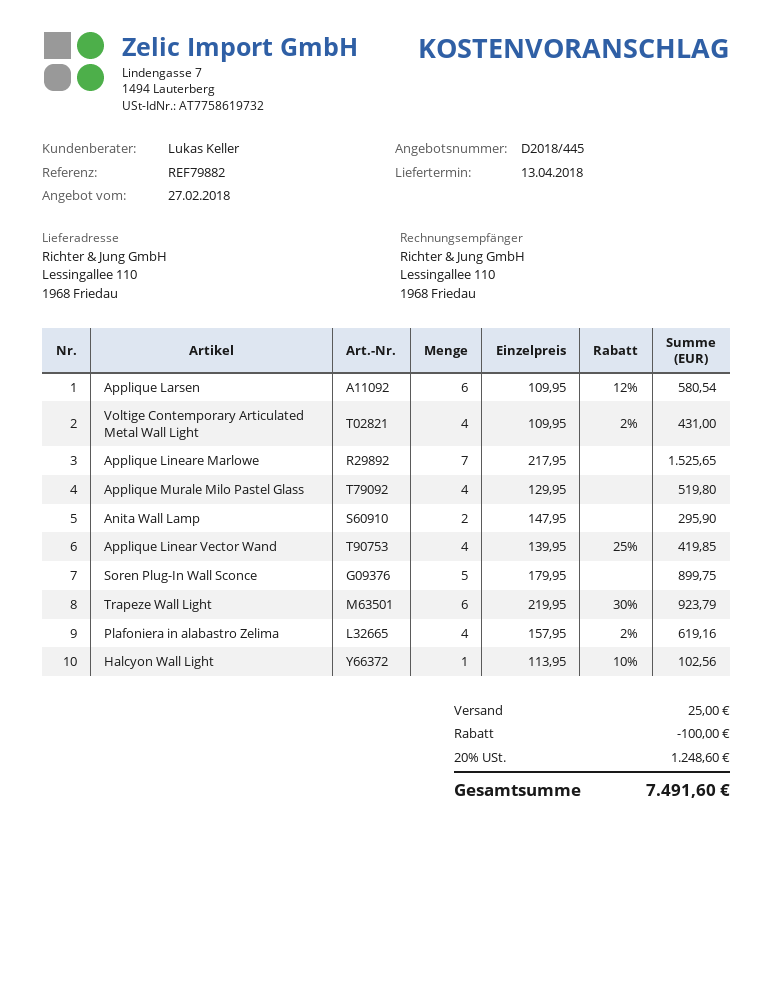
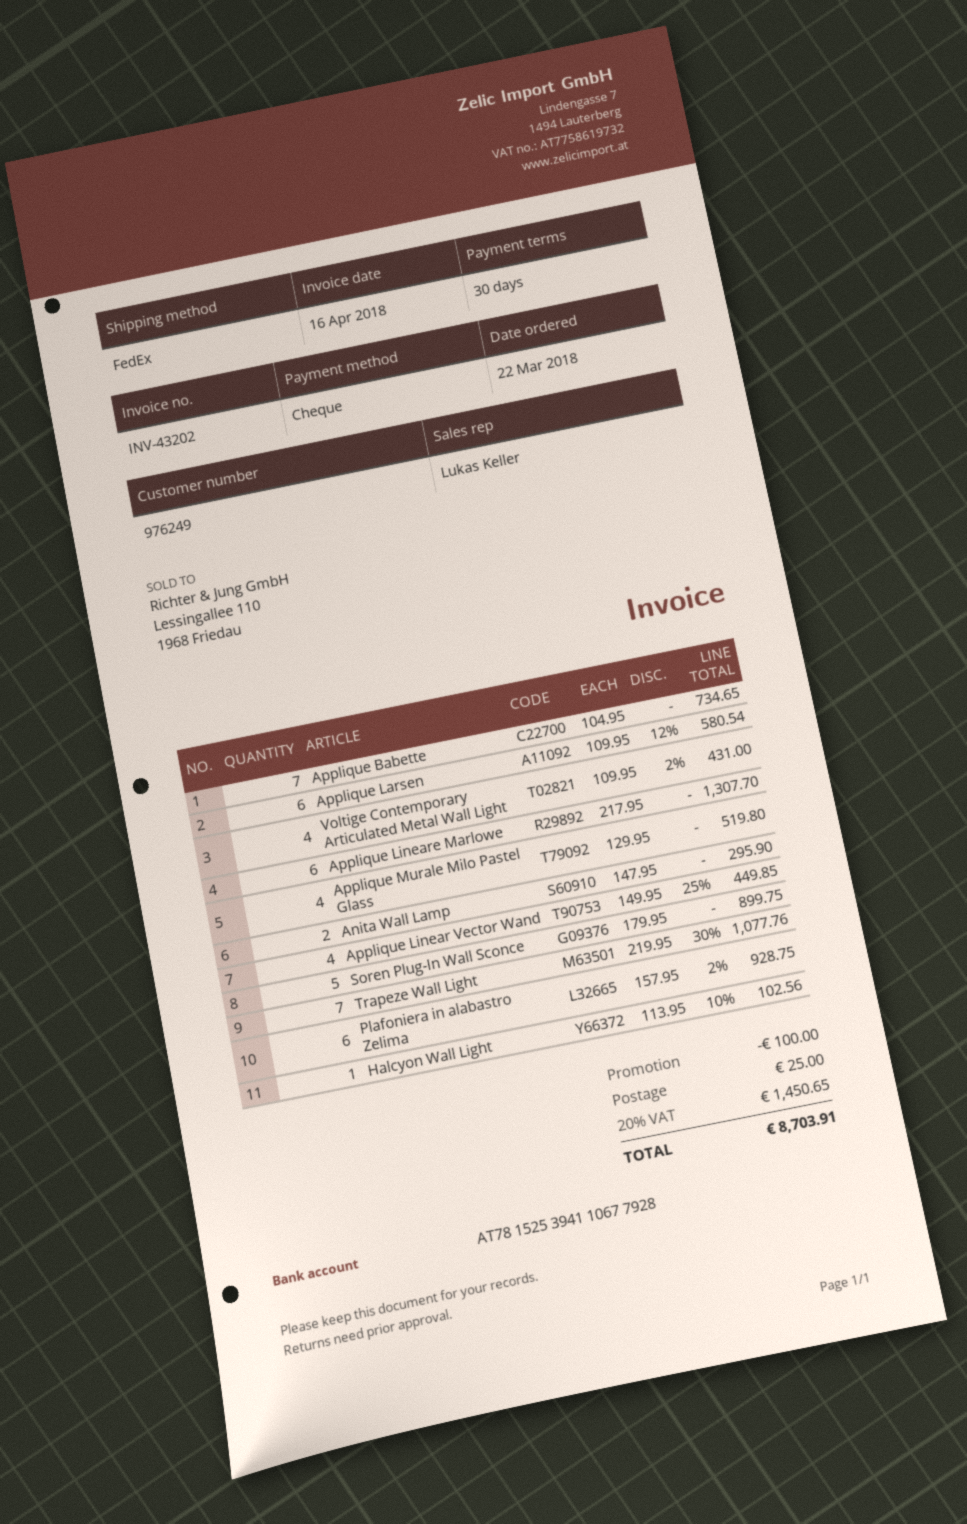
Applique Lineare Marlowe: 7 x 217.95 = 1525.65 -> 6 x 217.95 = 1307.70
Applique Linear Vector Wand: 4 x 139.95 - 25% = 419.85 -> 4 x 149.95 - 25% = 449.85
Trapeze Wall Light: 6 x 219.95 - 30% = 923.79 -> 7 x 219.95 - 30% = 1077.76
Plafoniera in alabastro Zelima: 4 x 157.95 - 2% = 619.16 -> 6 x 157.95 - 2% = 928.75
Applique Babette: none -> 7 x 104.95 = 734.65
tax: 20% = 1248.60 -> 20% = 1450.65
total: 7491.60 -> 8703.91

